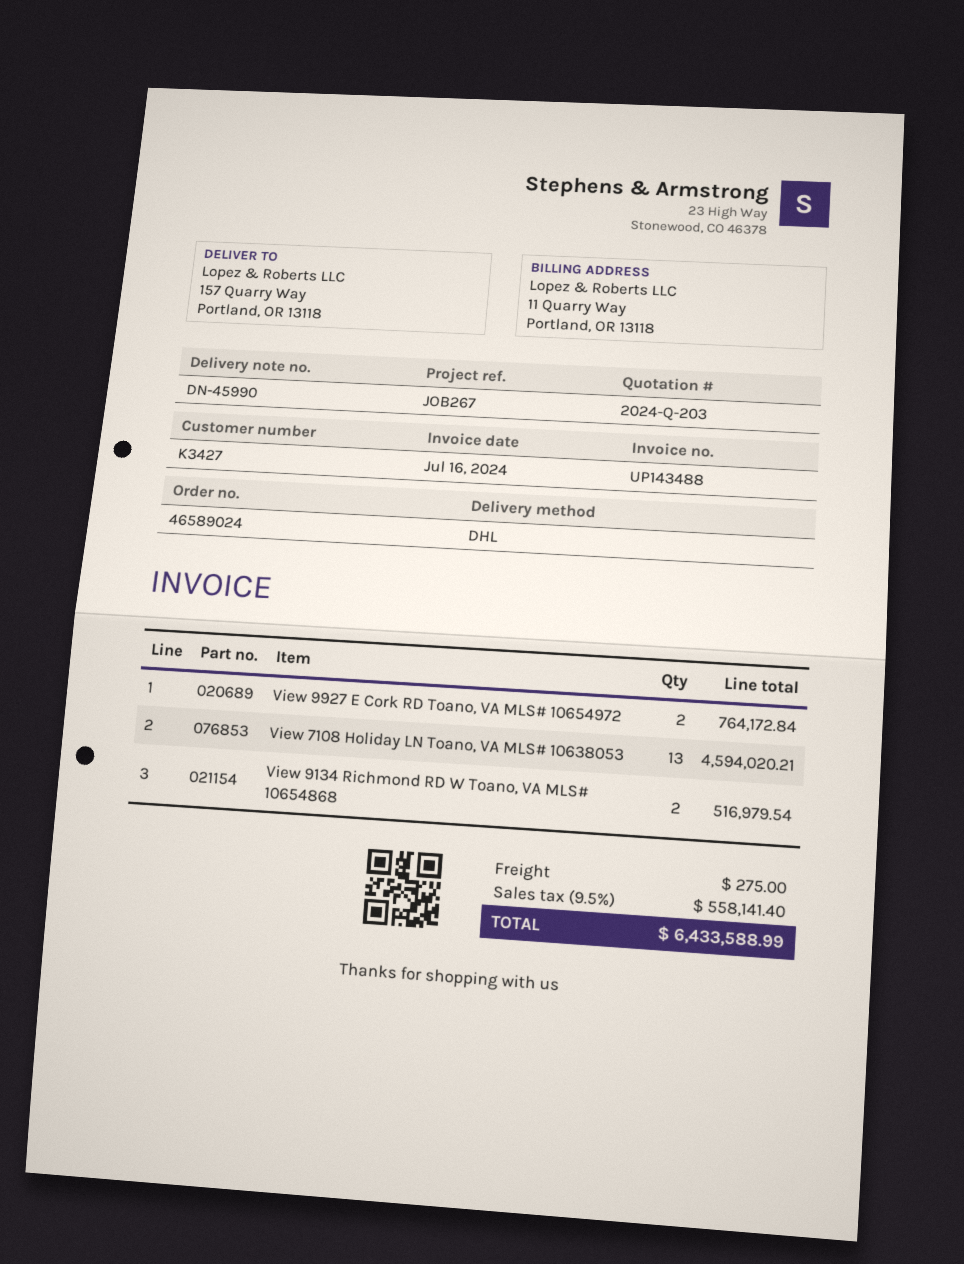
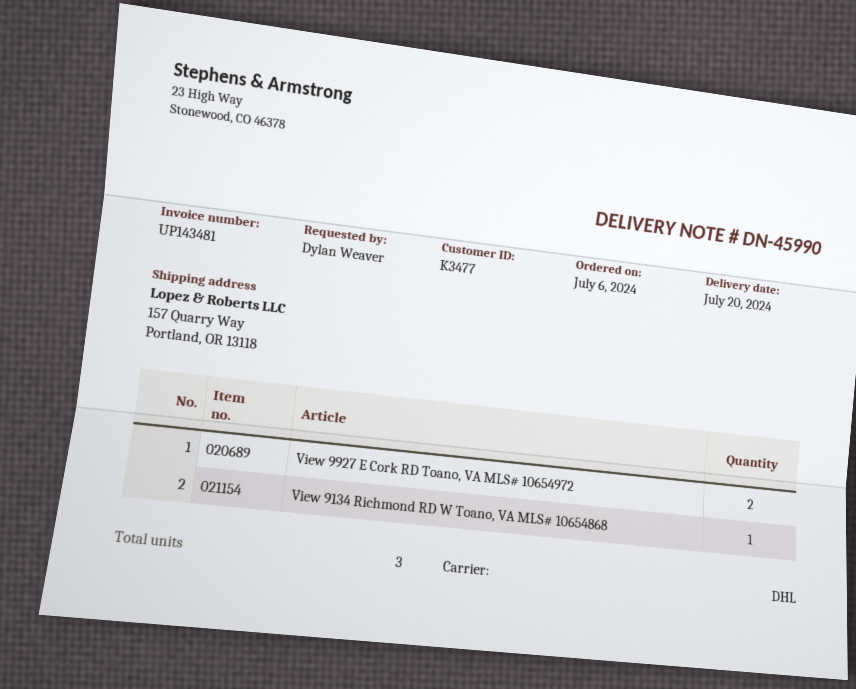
invoice number: UP143488 -> UP143481
customer number: K3427 -> K3477
View 7108 Holiday LN Toano, VA MLS# 10638053: 13 -> none
View 9134 Richmond RD W Toano, VA MLS# 10654868: 2 -> 1

